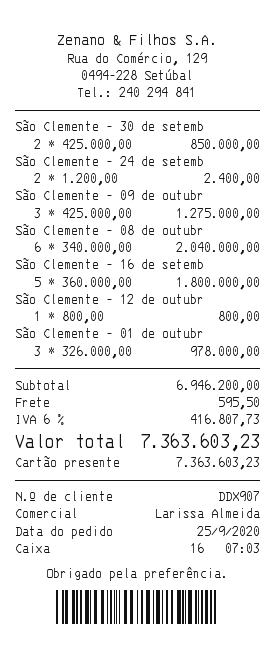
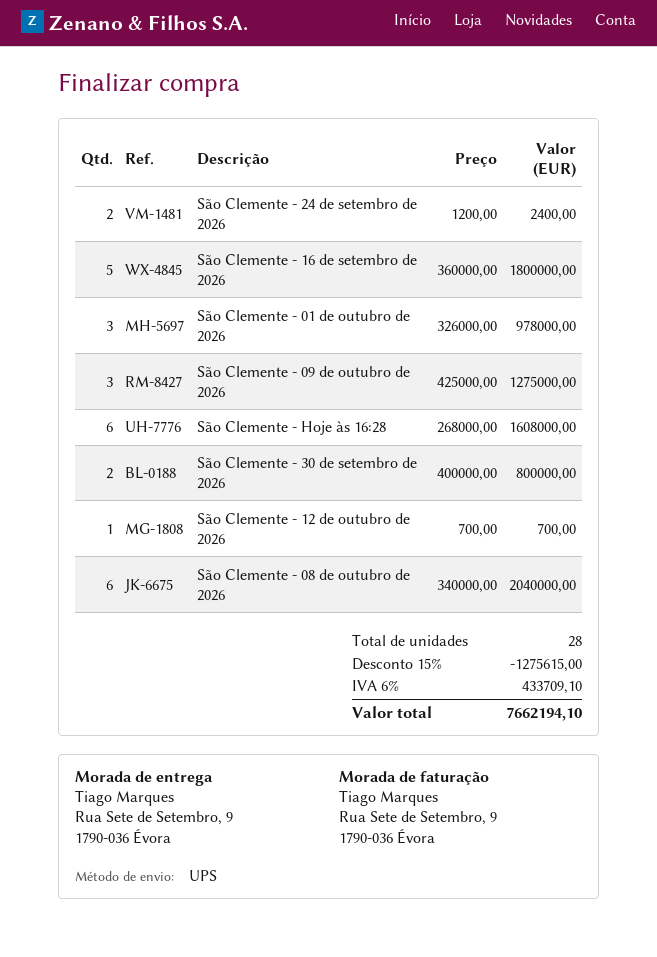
São Clemente - 30 de setemb: 2 x 425000.00 = 850000.00 -> 2 x 400000.00 = 800000.00
São Clemente - 12 de outubr: 1 x 800.00 = 800.00 -> 1 x 700.00 = 700.00
São Clemente - Hoje às 16:28: none -> 6 x 268000.00 = 1608000.00
discount: none -> 15% = 1275615.00
shipping: 595.50 -> none
tax: 6% = 416807.73 -> 6% = 433709.10
total: 7363603.23 -> 7662194.10

